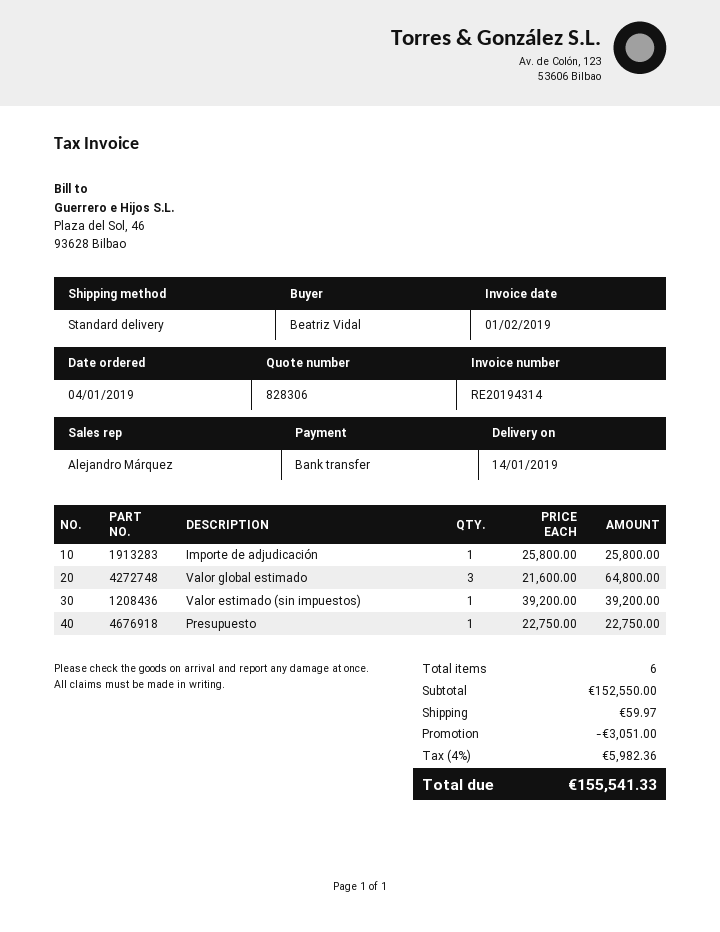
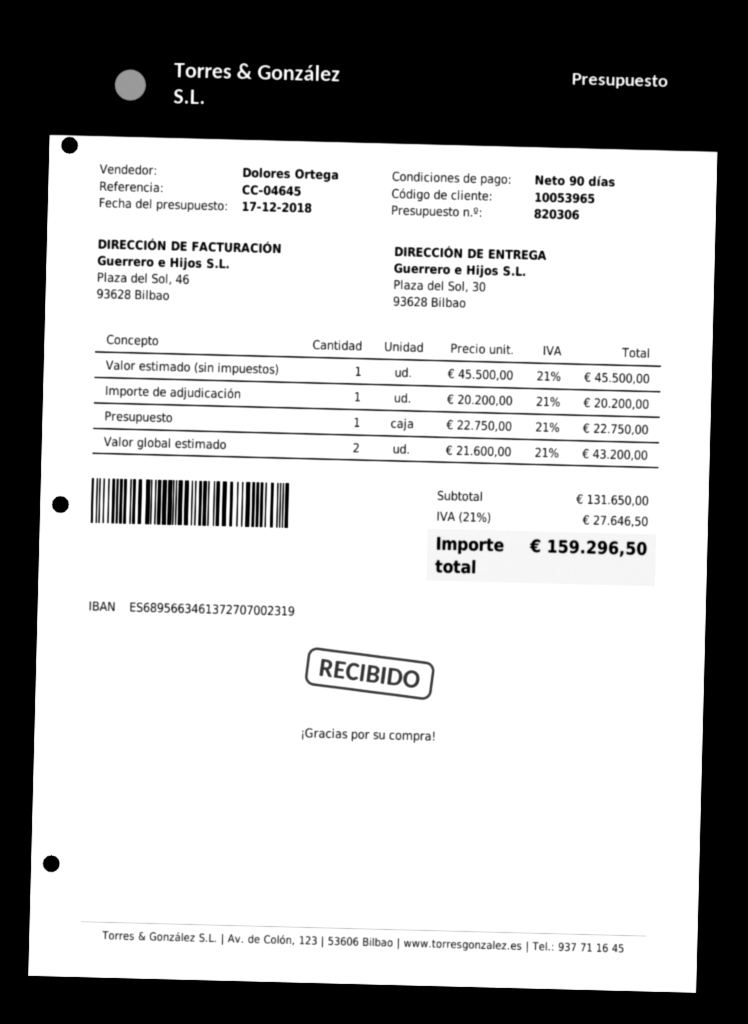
quote number: 828306 -> 820306
sales rep: Alejandro Márquez -> Dolores Ortega
Importe de adjudicación: 1 x 25800.00 = 25800.00 -> 1 x 20200.00 = 20200.00
Valor global estimado: 3 x 21600.00 = 64800.00 -> 2 x 21600.00 = 43200.00
Valor estimado (sin impuestos): 1 x 39200.00 = 39200.00 -> 1 x 45500.00 = 45500.00
subtotal: 152550.00 -> 131650.00
discount: 3051.00 -> none
shipping: 59.97 -> none
tax: 4% = 5982.36 -> 21% = 27646.50
total: 155541.33 -> 159296.50

